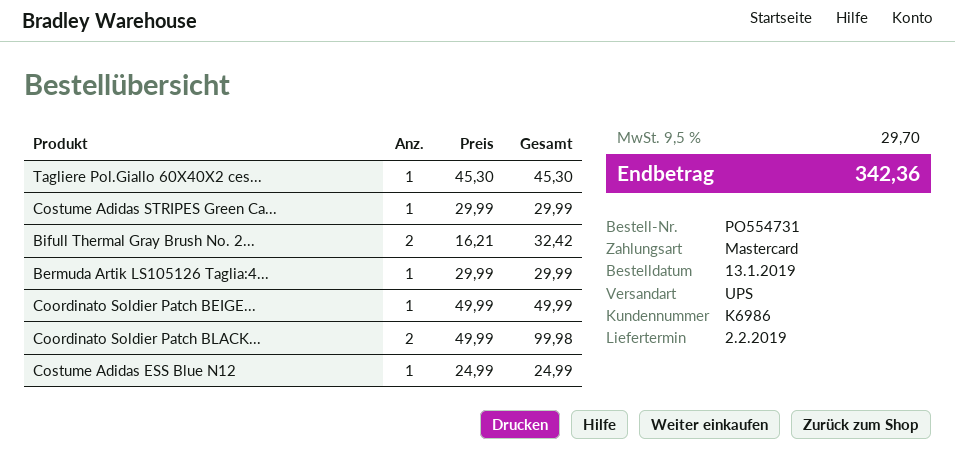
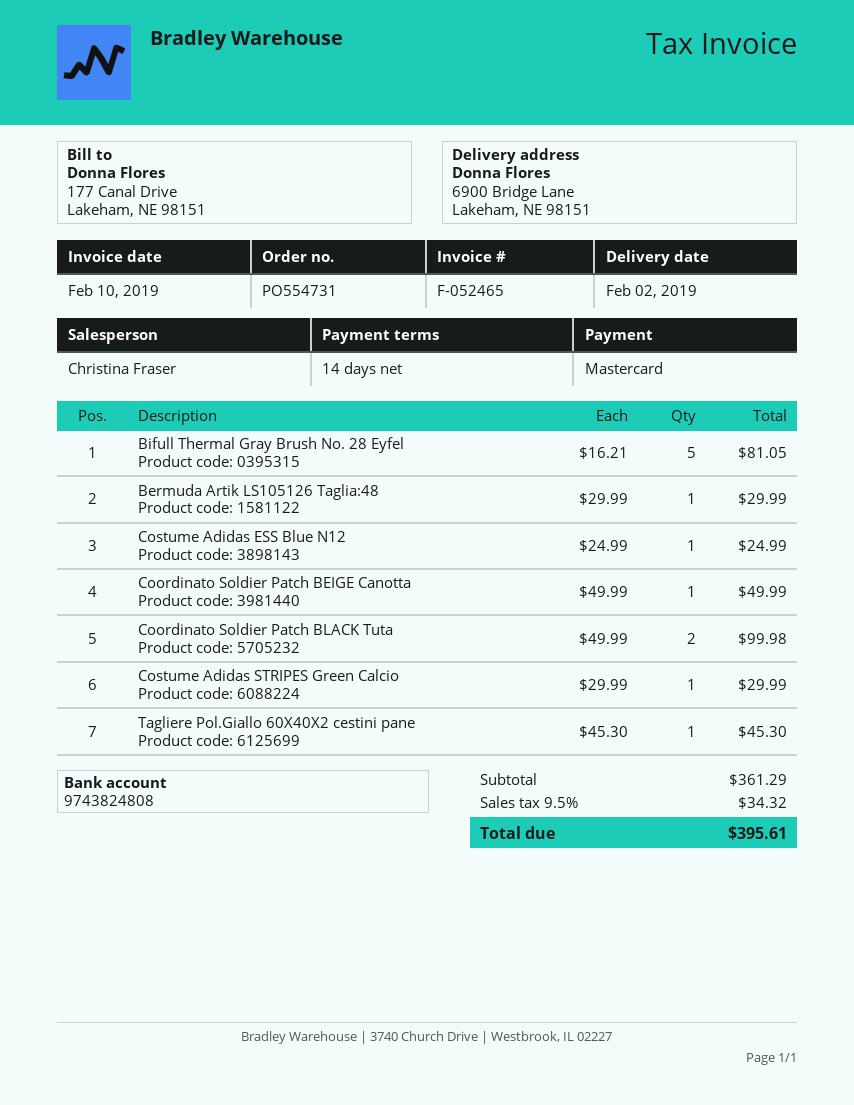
Bifull Thermal Gray Brush No. 2...: 2 x 16.21 = 32.42 -> 5 x 16.21 = 81.05
tax: 9.5% = 29.70 -> 9.5% = 34.32
total: 342.36 -> 395.61

